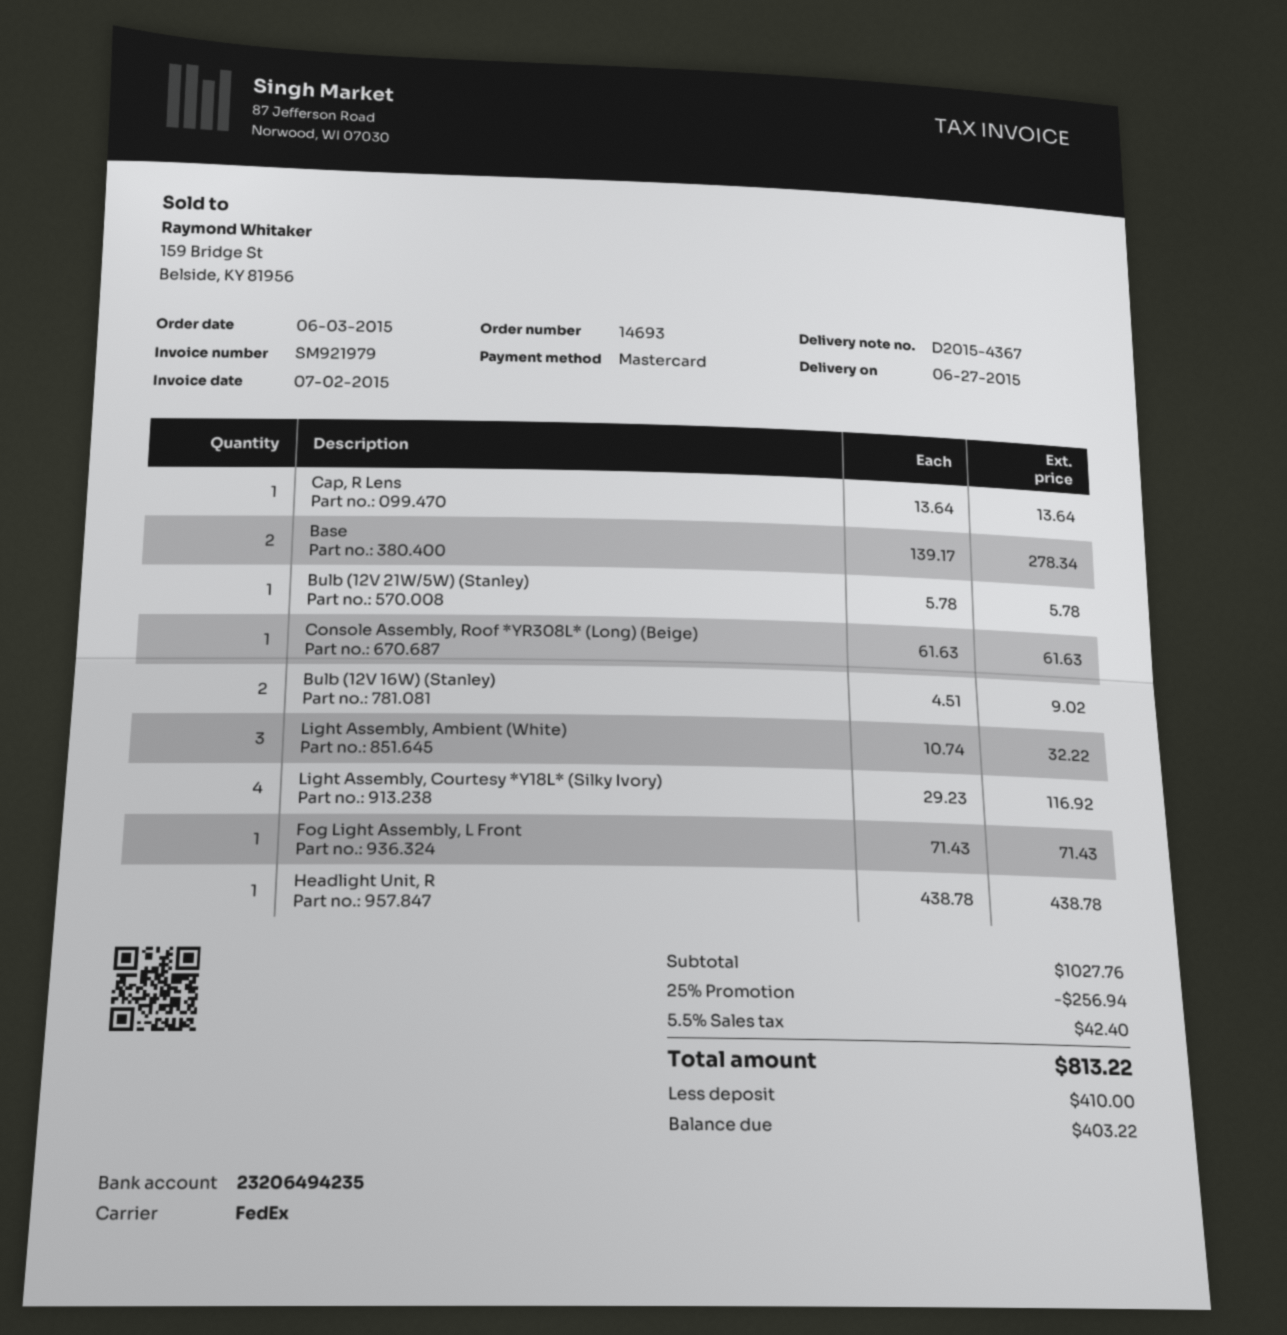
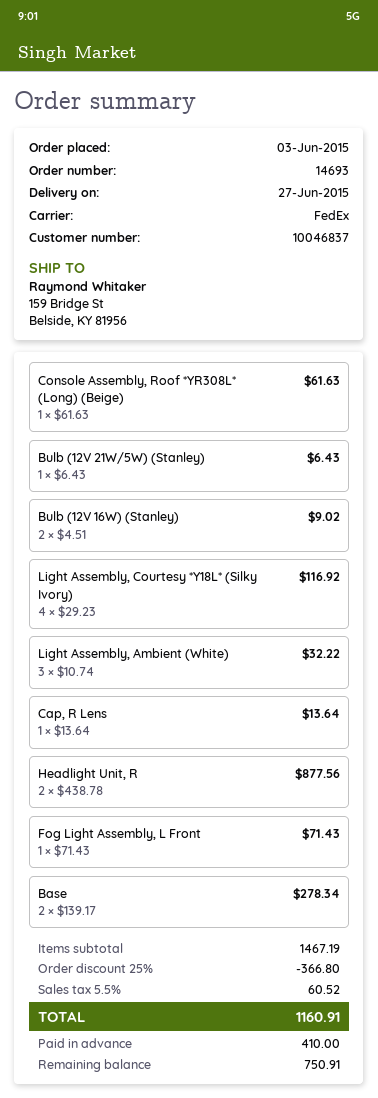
Bulb (12V 21W/5W) (Stanley): 1 x 5.78 = 5.78 -> 1 x 6.43 = 6.43
Headlight Unit, R: 1 x 438.78 = 438.78 -> 2 x 438.78 = 877.56
subtotal: 1027.76 -> 1467.19
discount: 25% = 256.94 -> 25% = 366.80
tax: 5.5% = 42.40 -> 5.5% = 60.52
total: 813.22 -> 1160.91
balance: 403.22 -> 750.91

